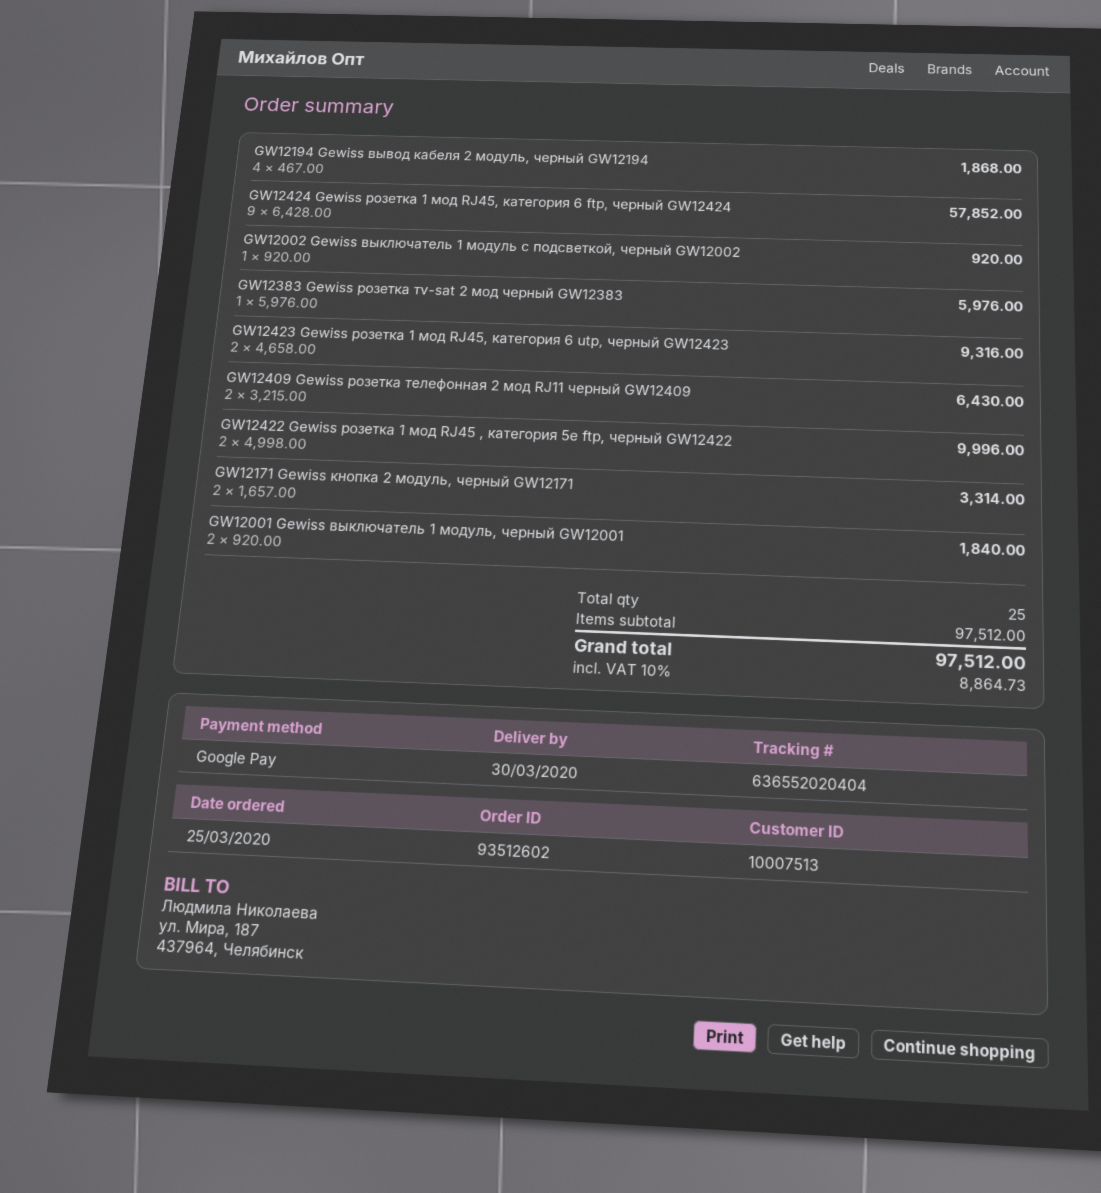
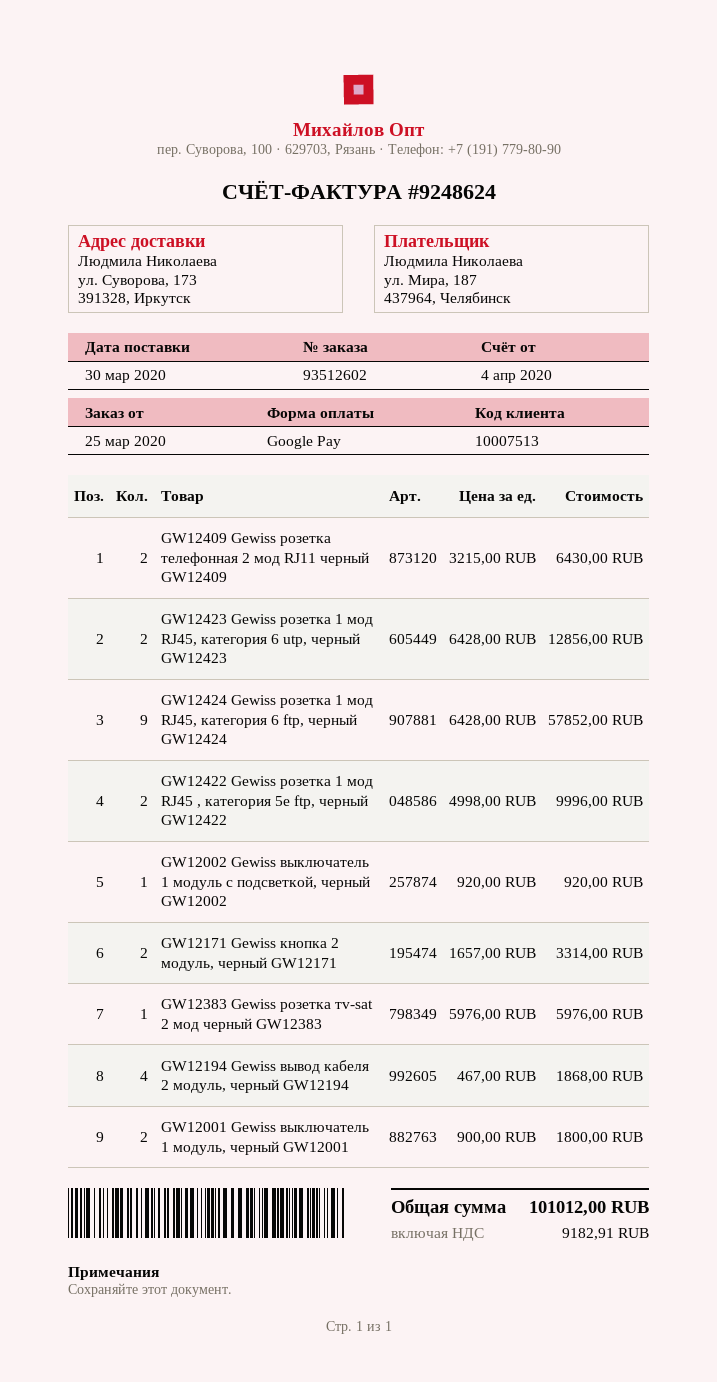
GW12423 Gewiss розетка 1 мод RJ45, категория 6 utp, черный GW12423: 2 x 4658.00 = 9316.00 -> 2 x 6428.00 = 12856.00
GW12001 Gewiss выключатель 1 модуль, черный GW12001: 2 x 920.00 = 1840.00 -> 2 x 900.00 = 1800.00
tax: 8864.73 -> 9182.91
total: 97512.00 -> 101012.00

